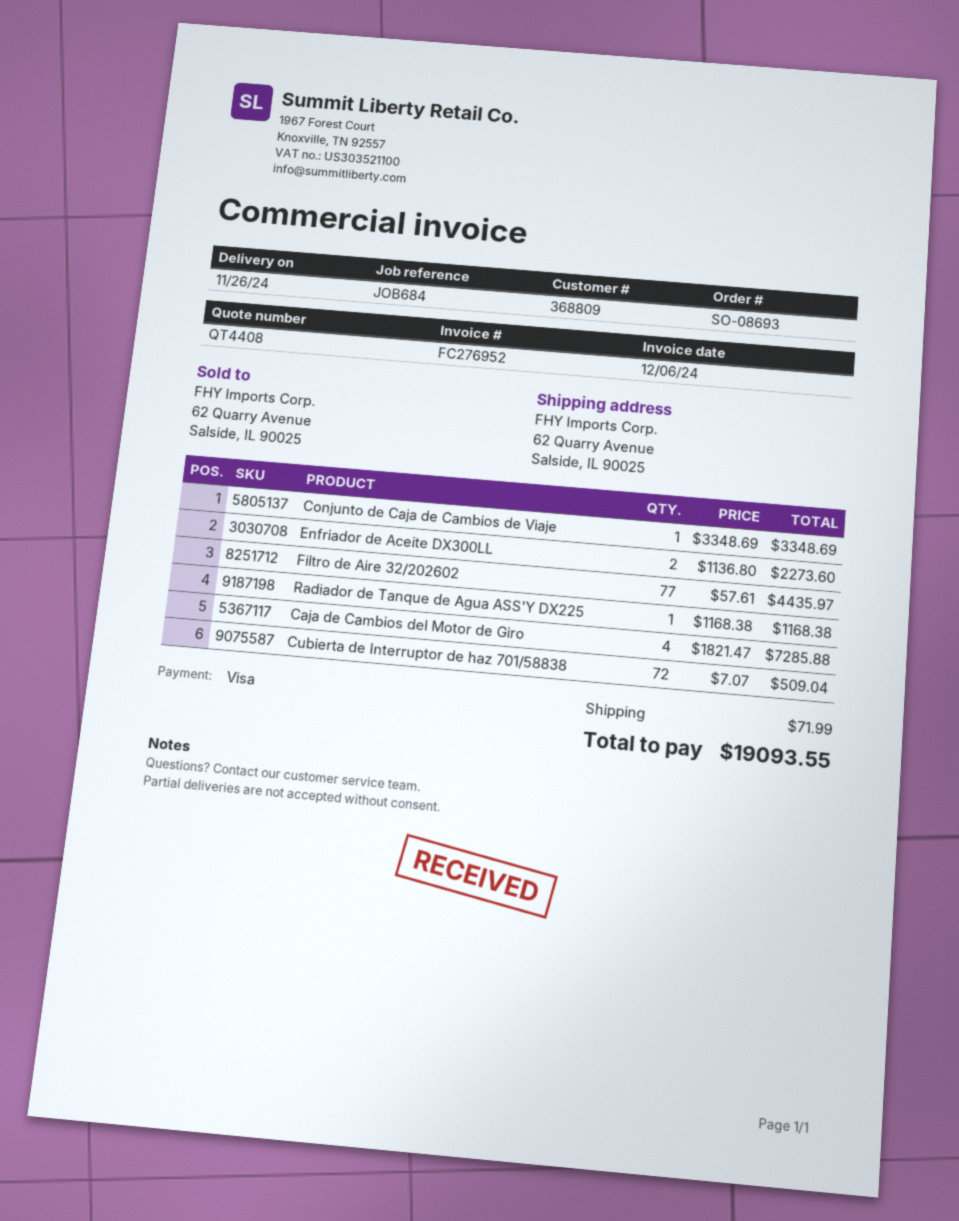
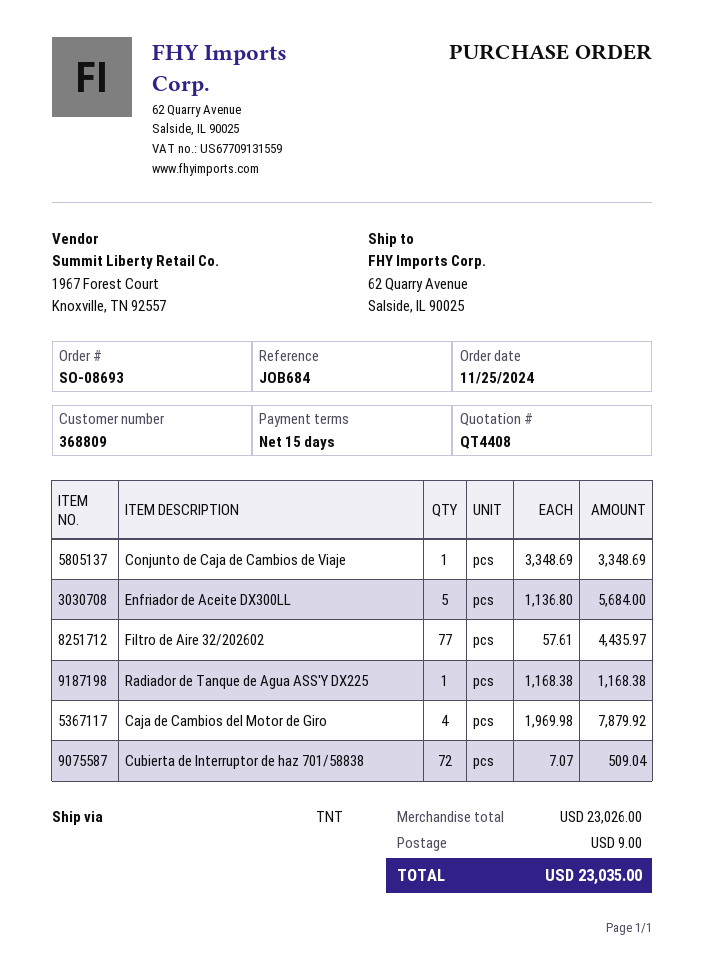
Enfriador de Aceite DX300LL: 2 x 1136.80 = 2273.60 -> 5 x 1136.80 = 5684.00
Caja de Cambios del Motor de Giro: 4 x 1821.47 = 7285.88 -> 4 x 1969.98 = 7879.92
shipping: 71.99 -> 9.00
total: 19093.55 -> 23035.00

